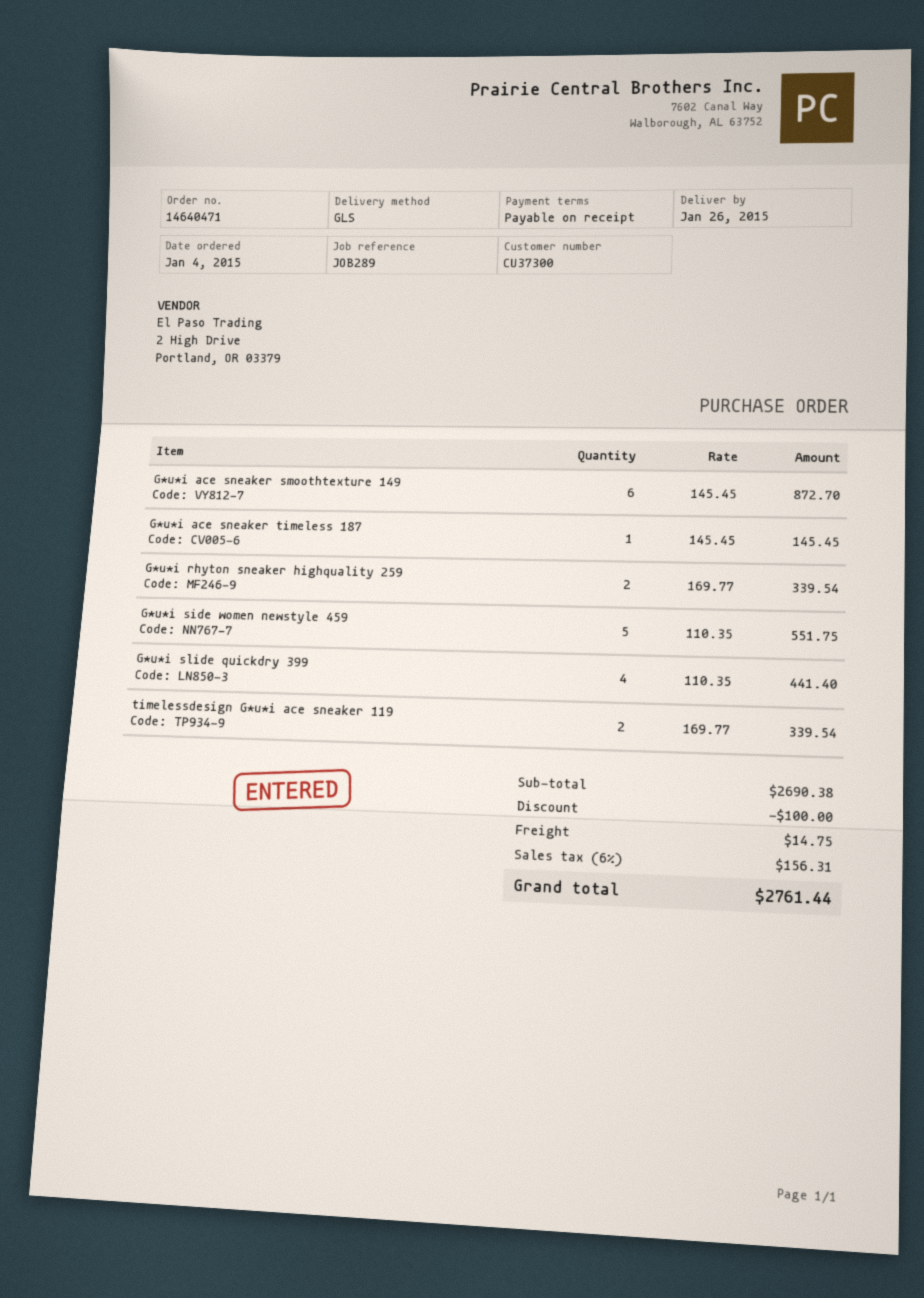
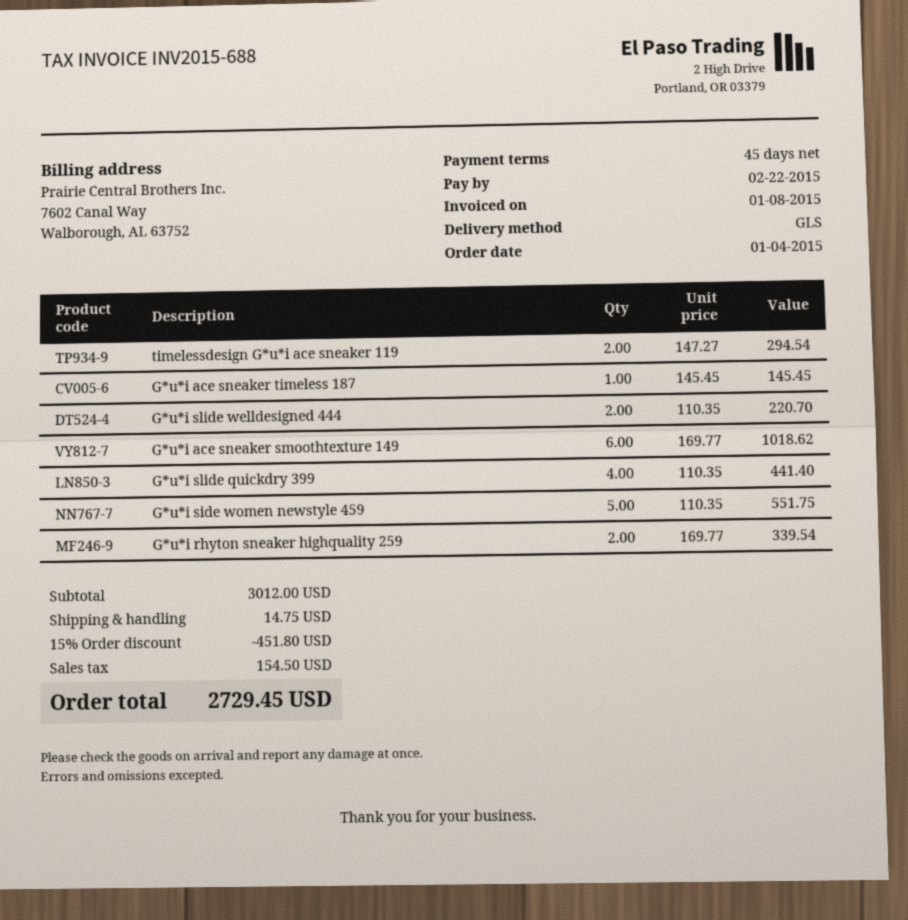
payment terms: on receipt -> 45 days
G*u*i ace sneaker smoothtexture 149: 6 x 145.45 = 872.70 -> 6 x 169.77 = 1018.62
timelessdesign G*u*i ace sneaker 119: 2 x 169.77 = 339.54 -> 2 x 147.27 = 294.54
G*u*i slide welldesigned 444: none -> 2 x 110.35 = 220.70
subtotal: 2690.38 -> 3012.00
discount: 100.00 -> 451.80
tax: 156.31 -> 154.50
total: 2761.44 -> 2729.45

